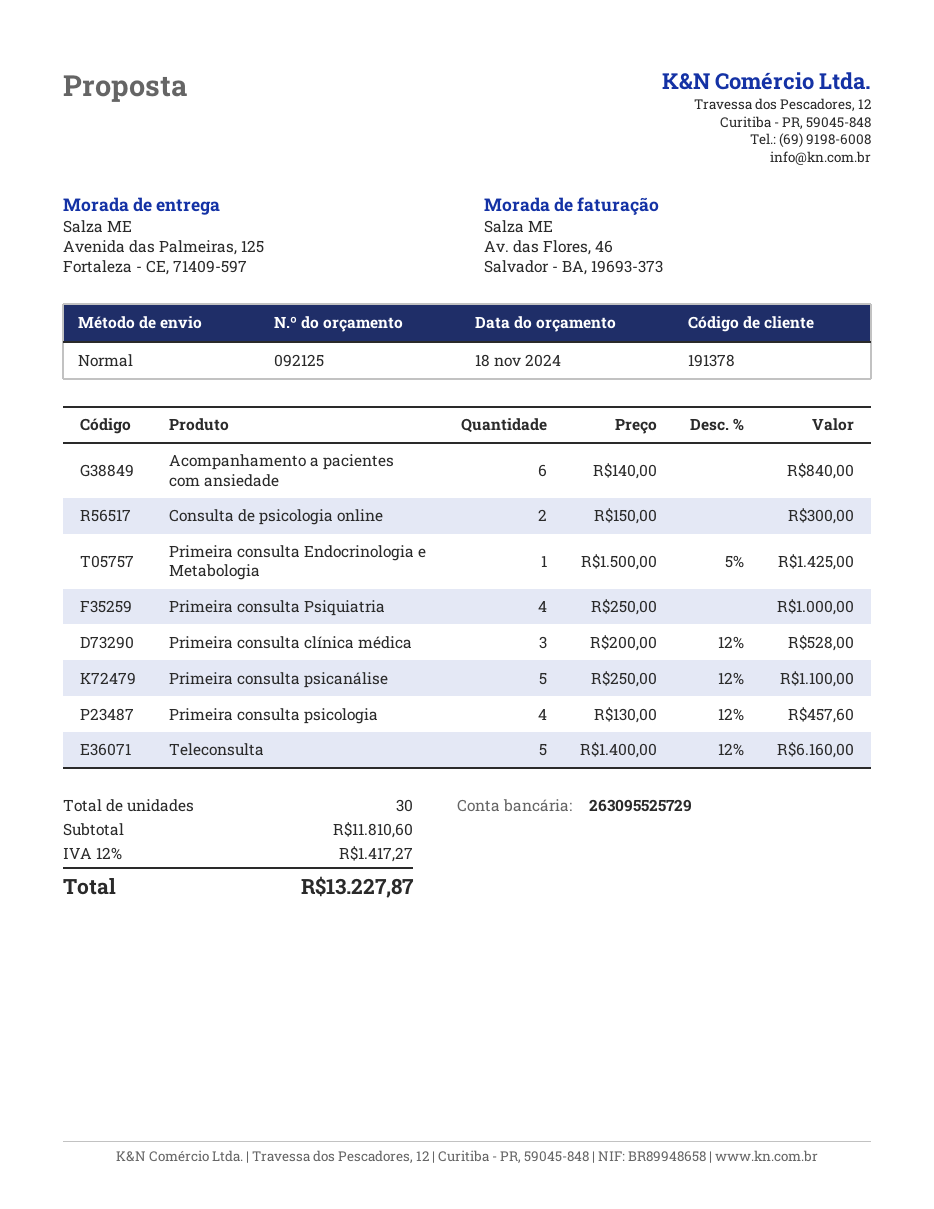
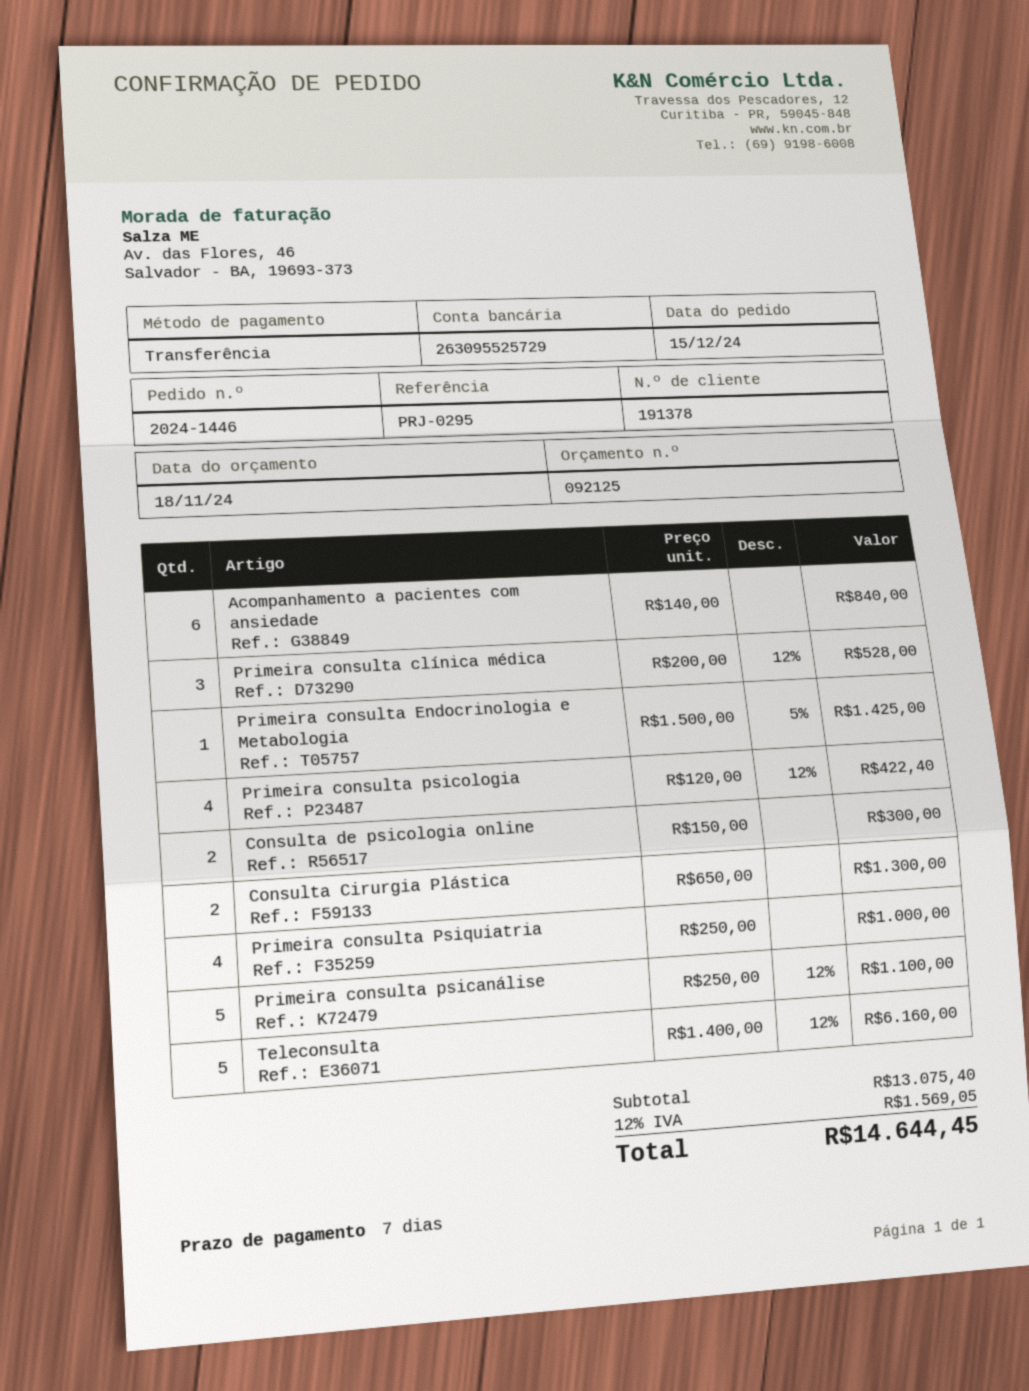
Primeira consulta psicologia: 4 x 130.00 - 12% = 457.60 -> 4 x 120.00 - 12% = 422.40
Consulta Cirurgia Plástica: none -> 2 x 650.00 = 1300.00
subtotal: 11810.60 -> 13075.40
tax: 12% = 1417.27 -> 12% = 1569.05
total: 13227.87 -> 14644.45

